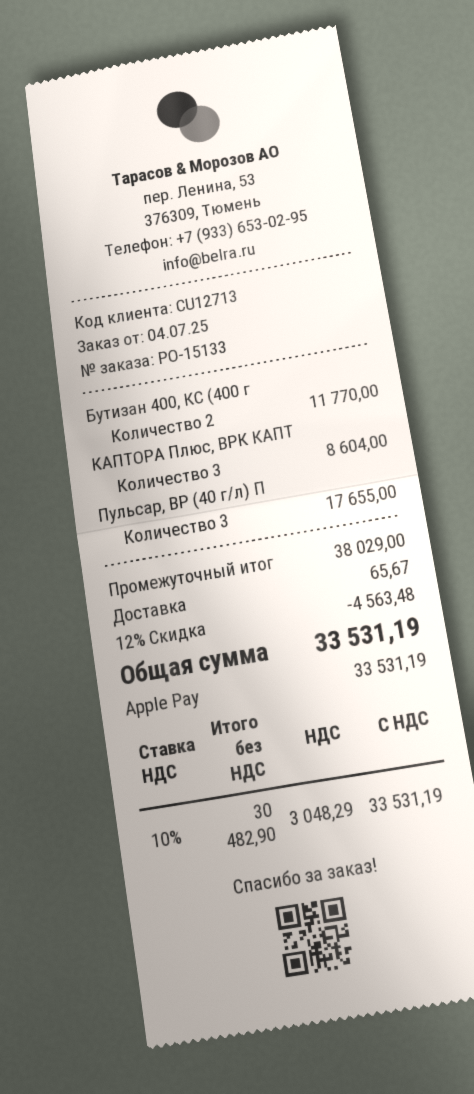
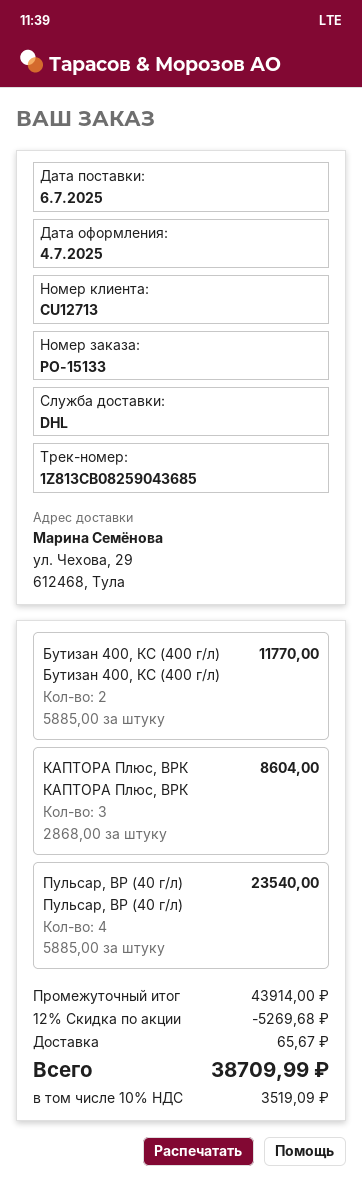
Пульсар, ВР (40 г/л) П: 3 for 17655.00 -> 4 for 23540.00
subtotal: 38029.00 -> 43914.00
discount: 12% = 4563.48 -> 12% = 5269.68
tax: 10% = 3048.29 -> 10% = 3519.09
total: 33531.19 -> 38709.99

